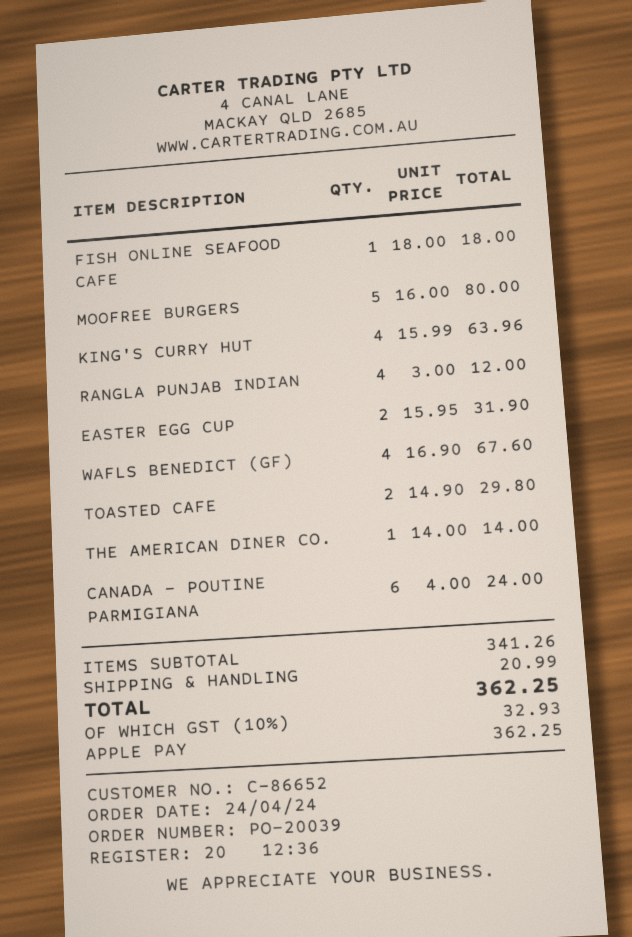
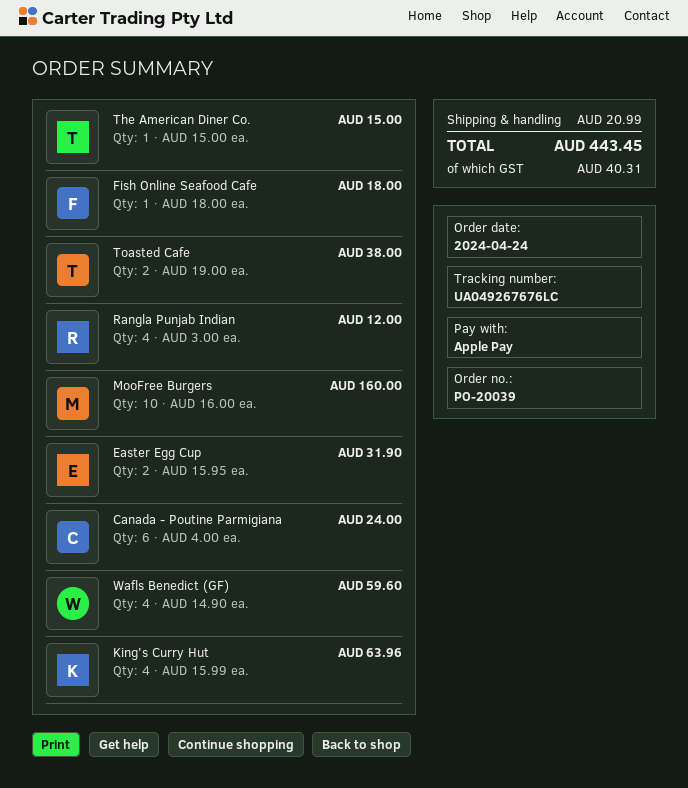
MOOFREE BURGERS: 5 x 16.00 = 80.00 -> 10 x 16.00 = 160.00
WAFLS BENEDICT (GF): 4 x 16.90 = 67.60 -> 4 x 14.90 = 59.60
TOASTED CAFE: 2 x 14.90 = 29.80 -> 2 x 19.00 = 38.00
THE AMERICAN DINER CO.: 1 x 14.00 = 14.00 -> 1 x 15.00 = 15.00
tax: 32.93 -> 40.31
total: 362.25 -> 443.45

